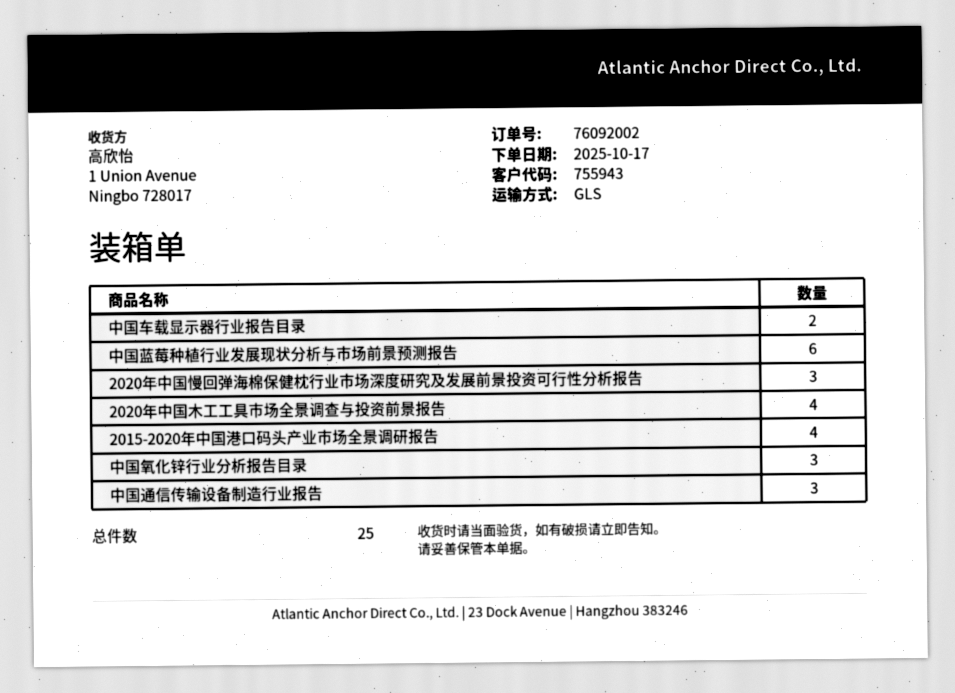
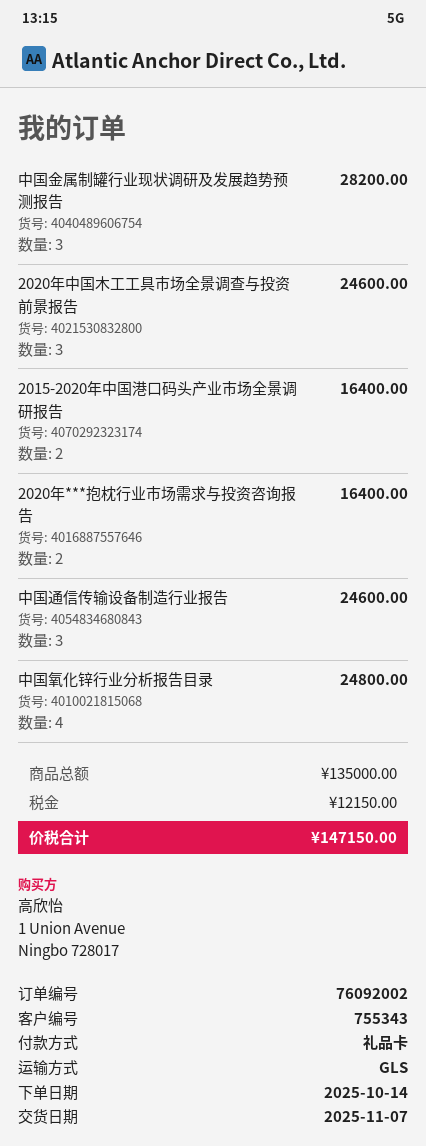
order date: 2025-10-17 -> 2025-10-14
customer number: 755943 -> 755343
中国车载显示器行业报告目录: 2 -> none
中国蓝莓种植行业发展现状分析与市场前景预测报告: 6 -> none
2020年中国慢回弹海棉保健枕行业市场深度研究及发展前景投资可行性分析报告: 3 -> none
2020年中国木工工具市场全景调查与投资前景报告: 4 -> 3
2015-2020年中国港口码头产业市场全景调研报告: 4 -> 2
中国氧化锌行业分析报告目录: 3 -> 4
中国金属制罐行业现状调研及发展趋势预测报告: none -> 3
2020年***抱枕行业市场需求与投资咨询报告: none -> 2

